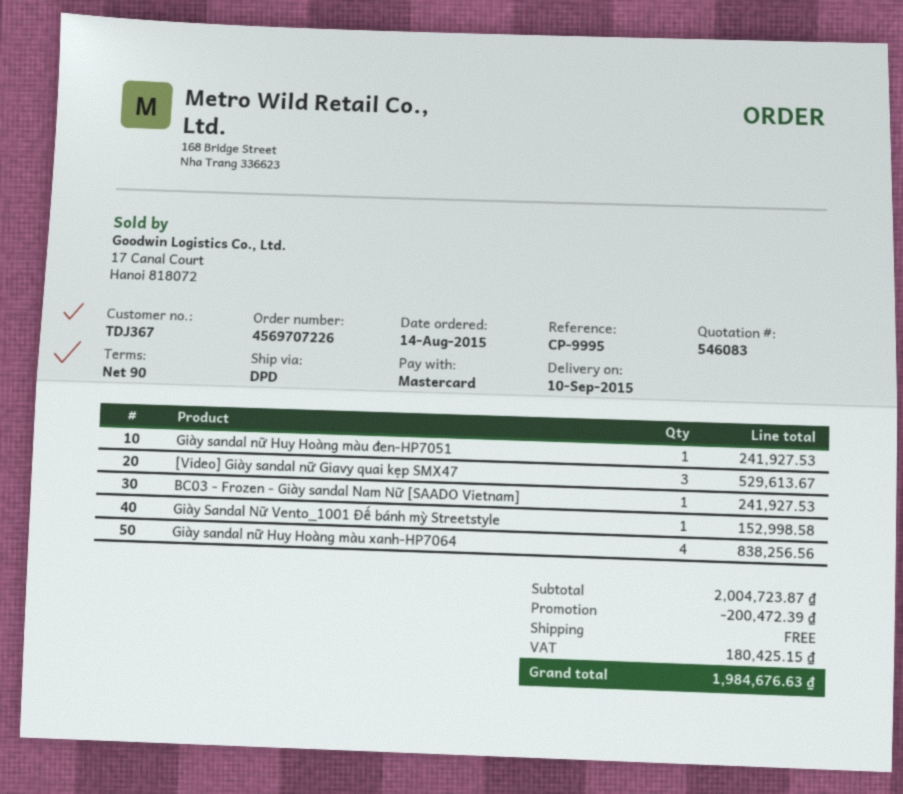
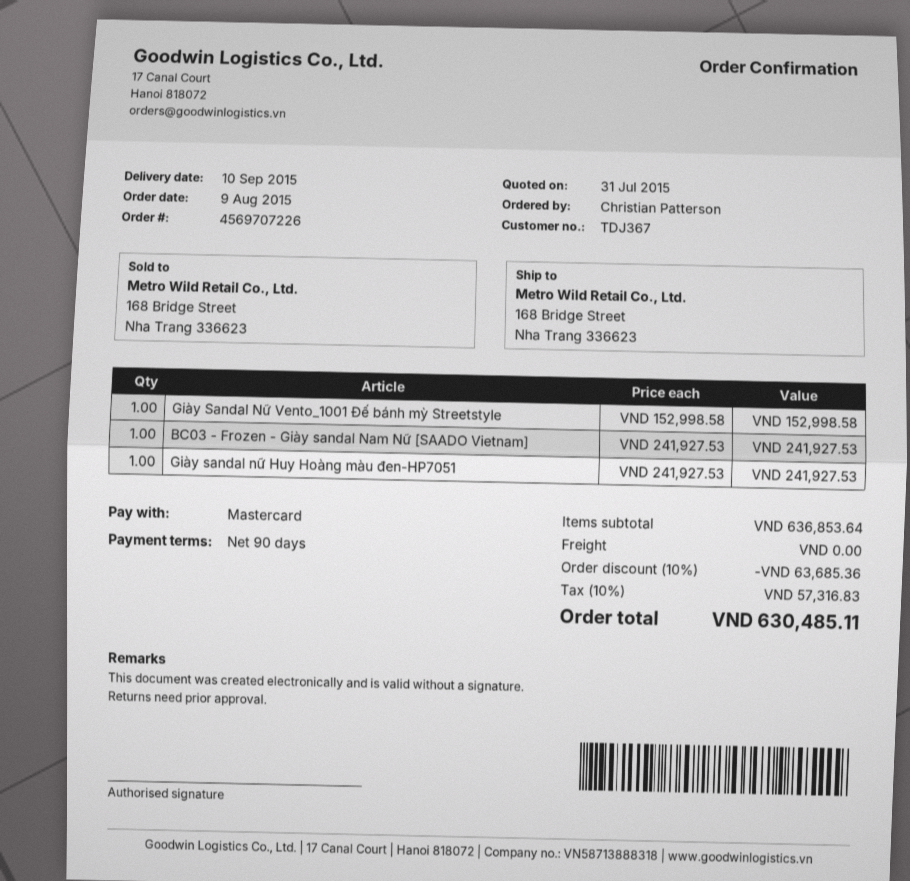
order date: 2015-08-14 -> 2015-08-09
[Video] Giày sandal nữ Giavy quai kẹp SMX47: 3 for 529613.67 -> none
Giày sandal nữ Huy Hoàng màu xanh-HP7064: 4 for 838256.56 -> none
subtotal: 2004723.87 -> 636853.64
discount: 200472.39 -> 63685.36
tax: 180425.15 -> 57316.83
total: 1984676.63 -> 630485.11

